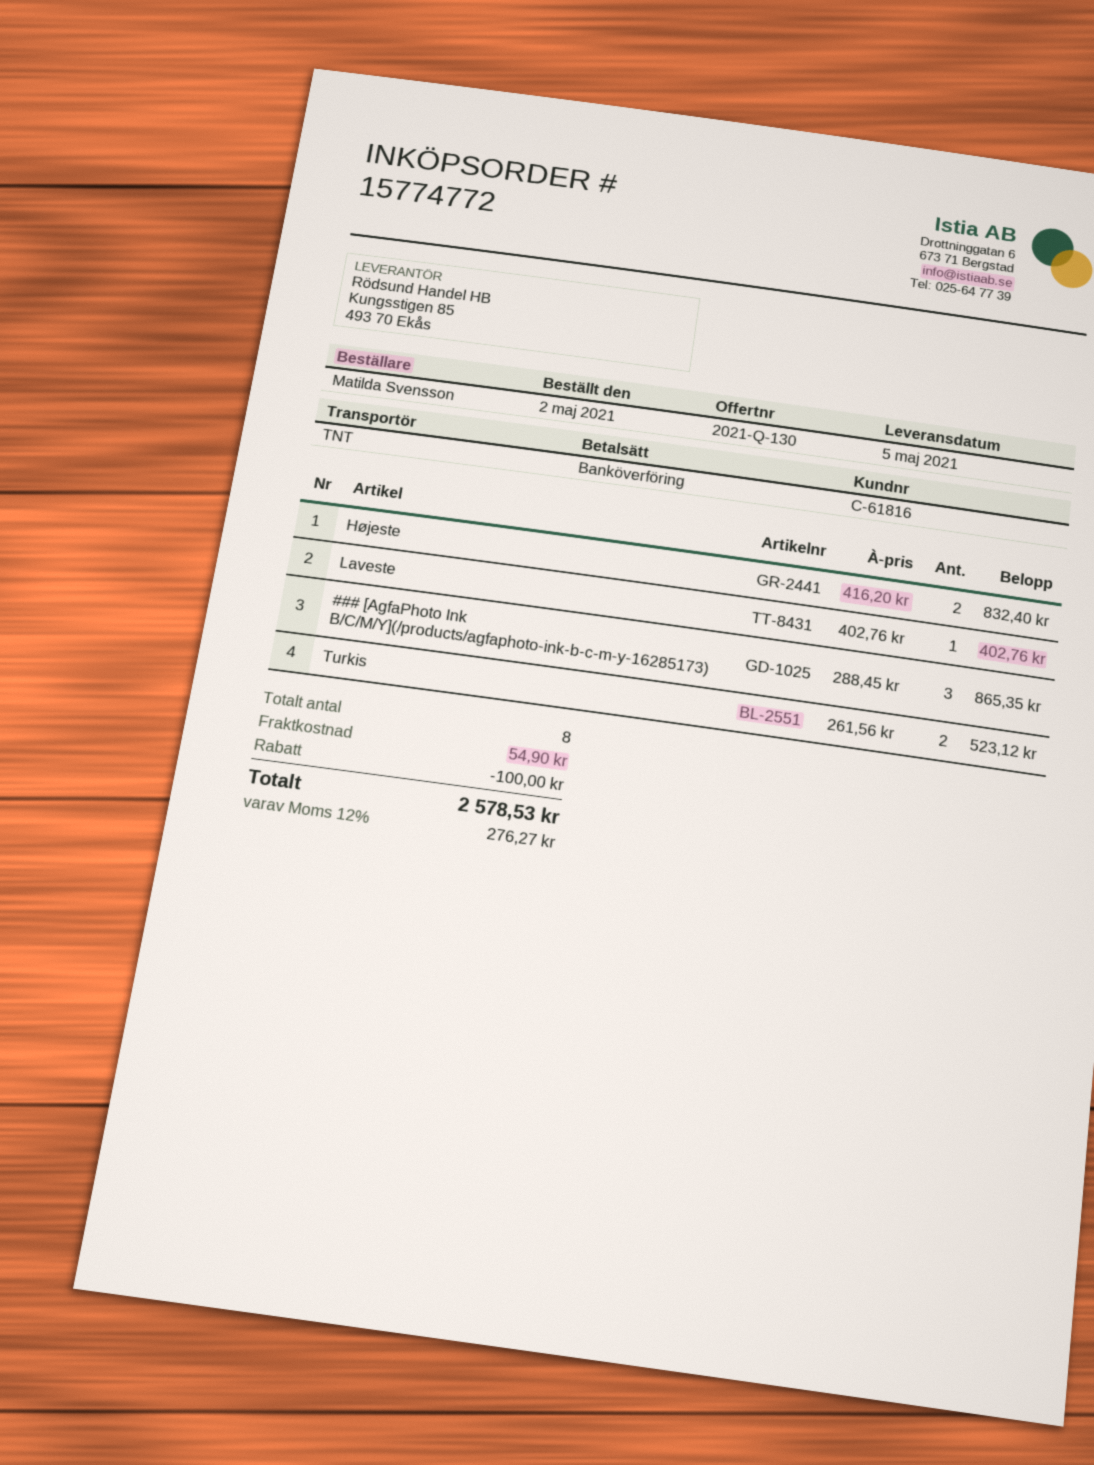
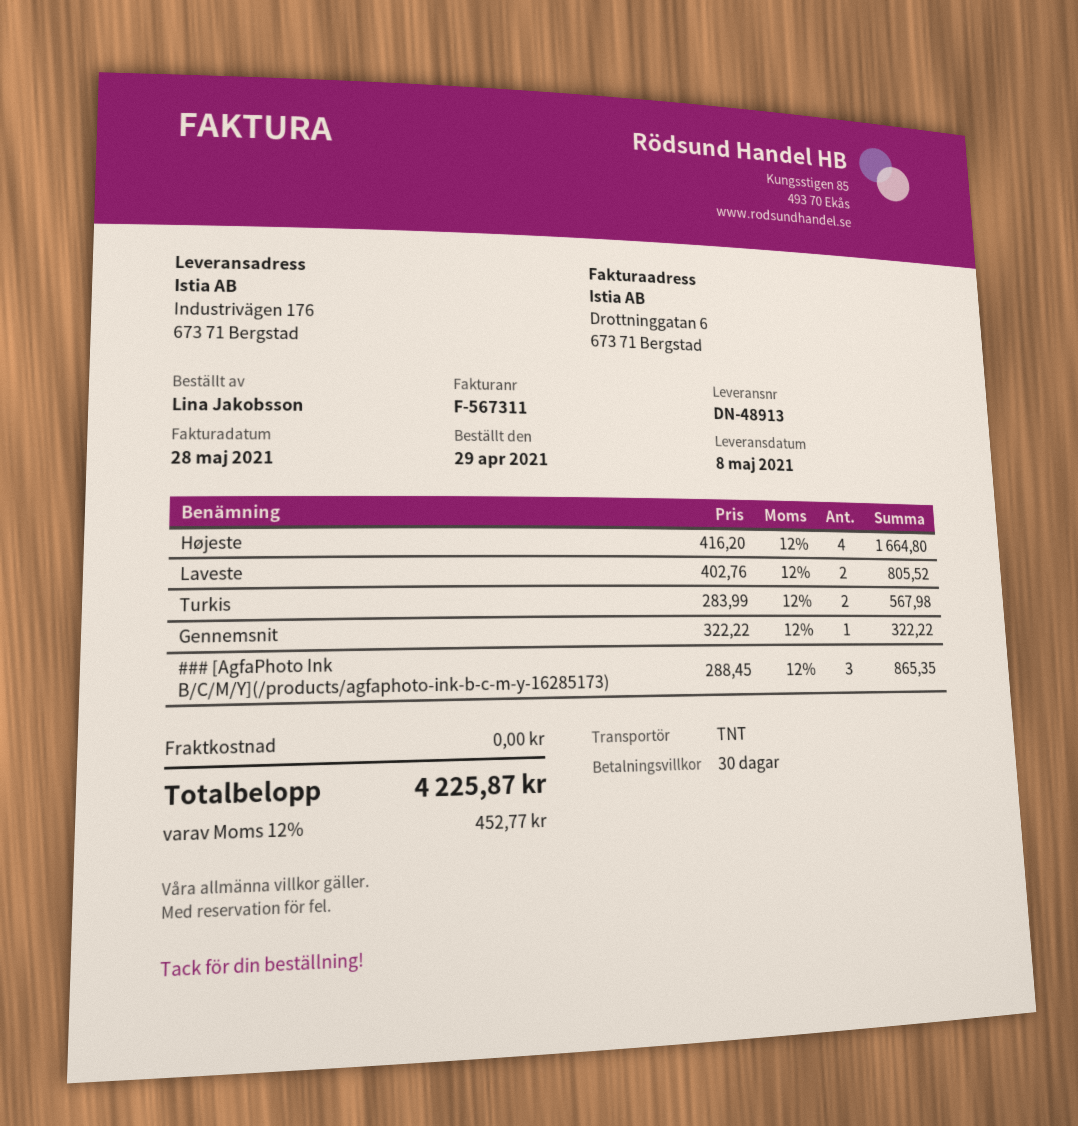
order date: 2021-05-02 -> 2021-04-29
delivery date: 2021-05-05 -> 2021-05-08
ordered by: Matilda Svensson -> Lina Jakobsson
Højeste: 2 x 416.20 = 832.40 -> 4 x 416.20 = 1664.80
Laveste: 1 x 402.76 = 402.76 -> 2 x 402.76 = 805.52
Turkis: 2 x 261.56 = 523.12 -> 2 x 283.99 = 567.98
Gennemsnit: none -> 1 x 322.22 = 322.22
discount: 100.00 -> none
shipping: 54.90 -> 0.00
tax: 12% = 276.27 -> 12% = 452.77
total: 2578.53 -> 4225.87

